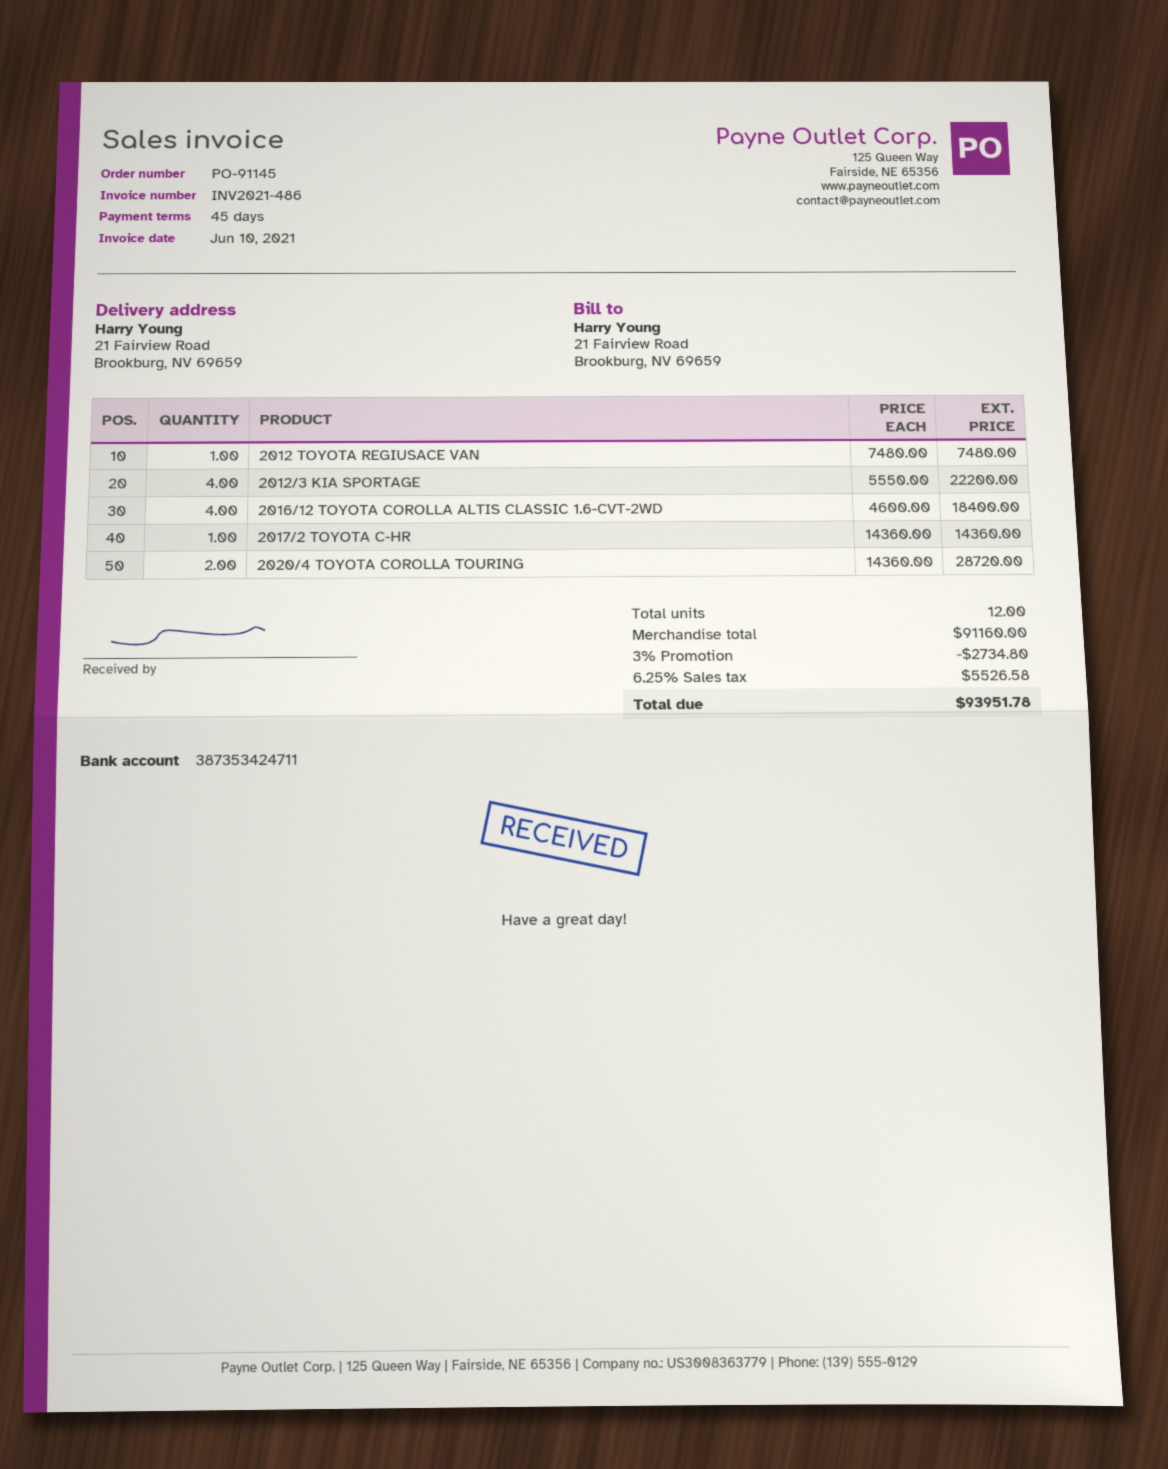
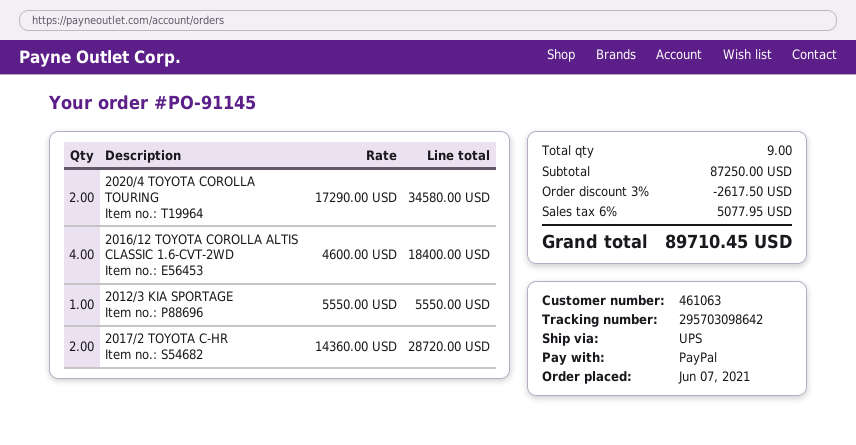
2012 TOYOTA REGIUSACE VAN: 1 x 7480.00 = 7480.00 -> none
2012/3 KIA SPORTAGE: 4 x 5550.00 = 22200.00 -> 1 x 5550.00 = 5550.00
2017/2 TOYOTA C-HR: 1 x 14360.00 = 14360.00 -> 2 x 14360.00 = 28720.00
2020/4 TOYOTA COROLLA TOURING: 2 x 14360.00 = 28720.00 -> 2 x 17290.00 = 34580.00
total quantity: 12 -> 9
subtotal: 91160.00 -> 87250.00
discount: 3% = 2734.80 -> 3% = 2617.50
tax: 6.25% = 5526.58 -> 6% = 5077.95
total: 93951.78 -> 89710.45

